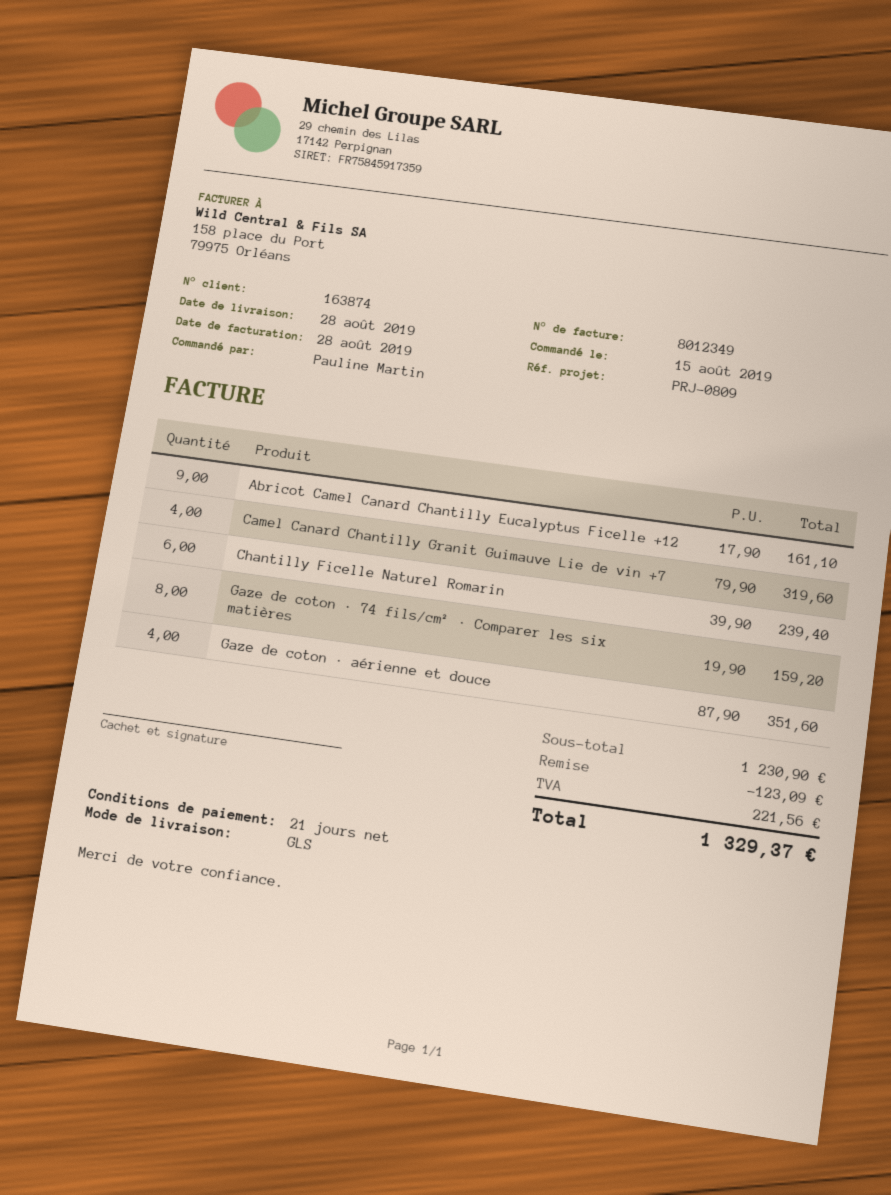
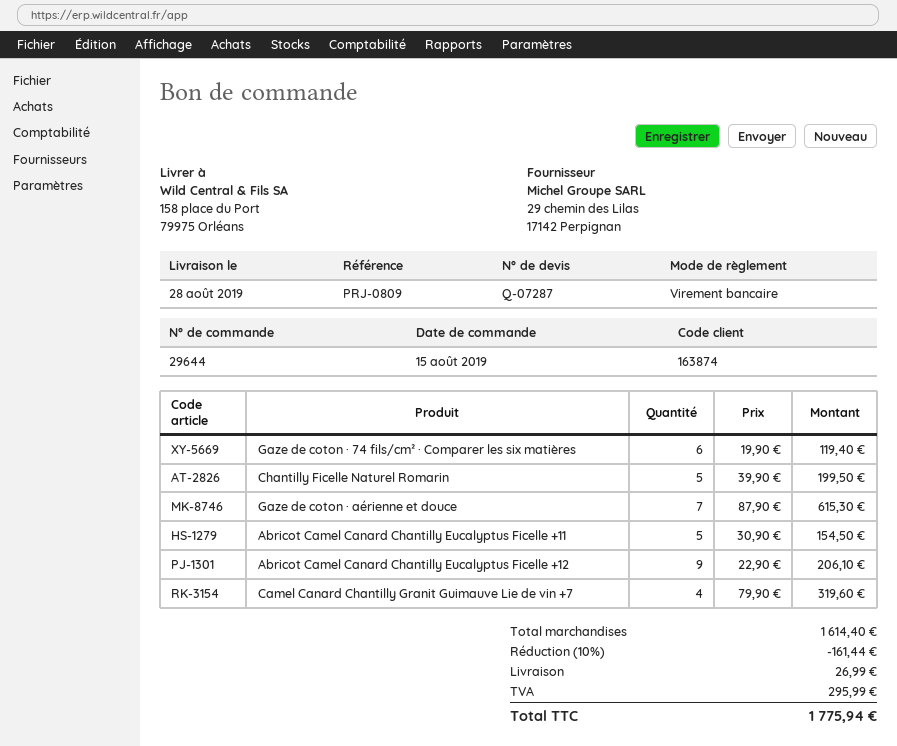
Abricot Camel Canard Chantilly Eucalyptus Ficelle +12: 9 x 17.90 = 161.10 -> 9 x 22.90 = 206.10
Chantilly Ficelle Naturel Romarin: 6 x 39.90 = 239.40 -> 5 x 39.90 = 199.50
Gaze de coton · 74 fils/cm² · Comparer les six matières: 8 x 19.90 = 159.20 -> 6 x 19.90 = 119.40
Gaze de coton · aérienne et douce: 4 x 87.90 = 351.60 -> 7 x 87.90 = 615.30
Abricot Camel Canard Chantilly Eucalyptus Ficelle +11: none -> 5 x 30.90 = 154.50
subtotal: 1230.90 -> 1614.40
discount: 123.09 -> 161.44
shipping: none -> 26.99
tax: 221.56 -> 295.99
total: 1329.37 -> 1775.94

